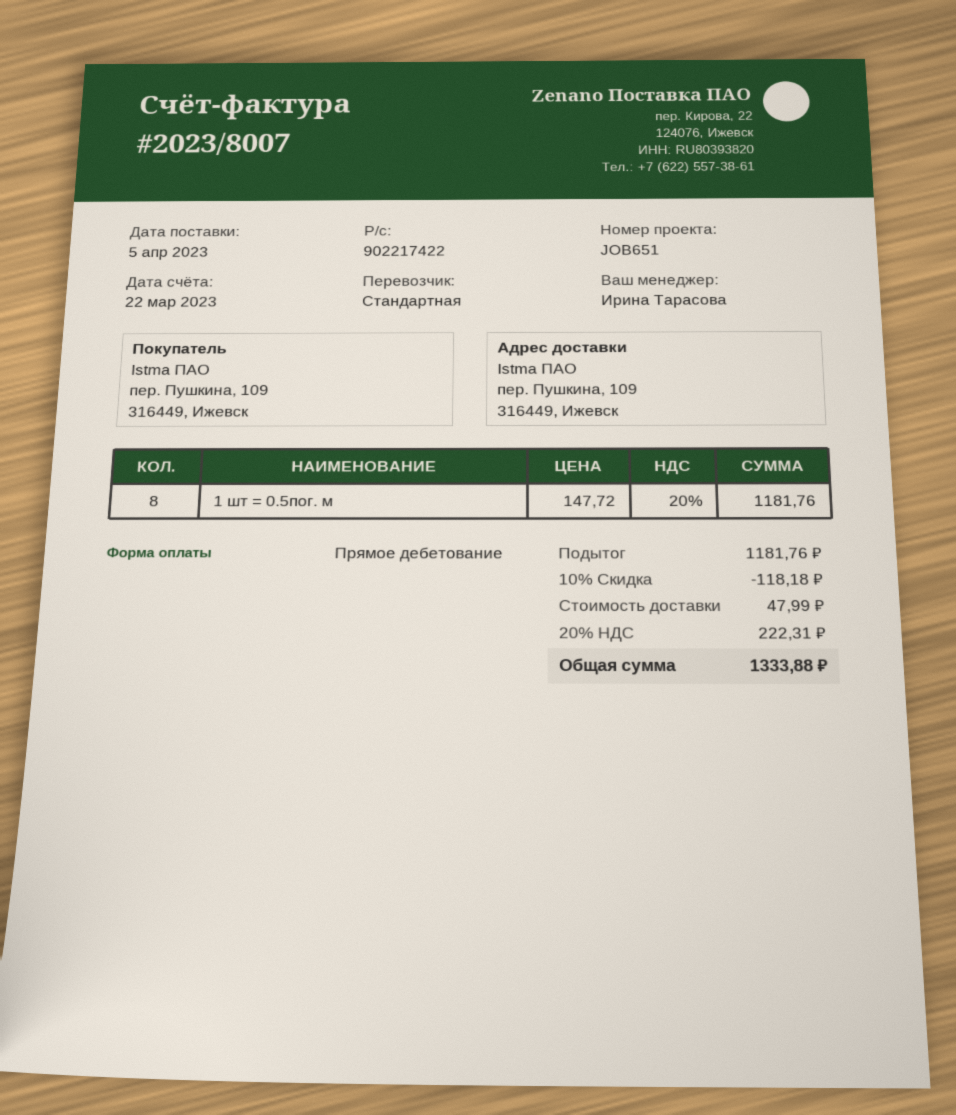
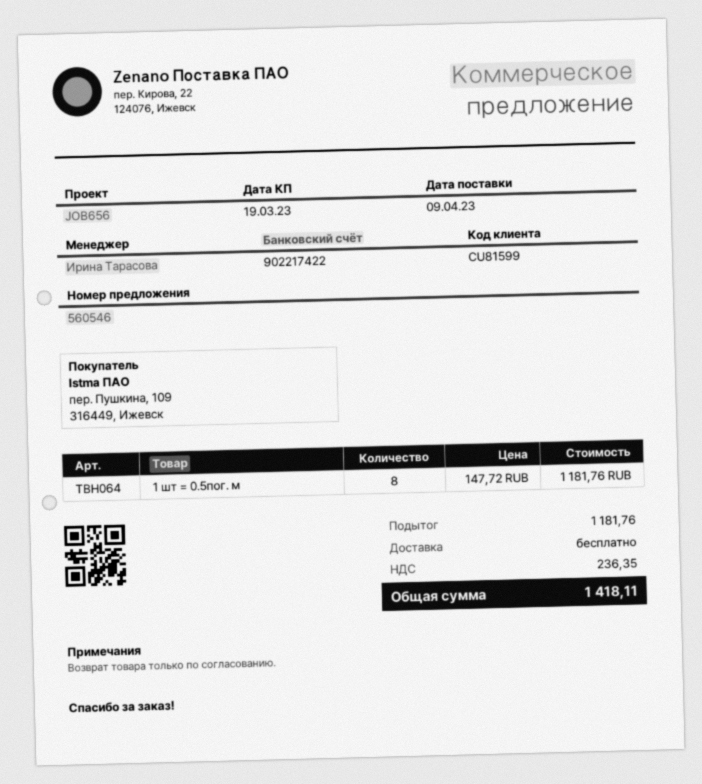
delivery date: 2023-04-05 -> 2023-04-09
reference: JOB651 -> JOB656
discount: 10% = 118.18 -> none
shipping: 47.99 -> 0.00
tax: 222.31 -> 236.35
total: 1333.88 -> 1418.11

